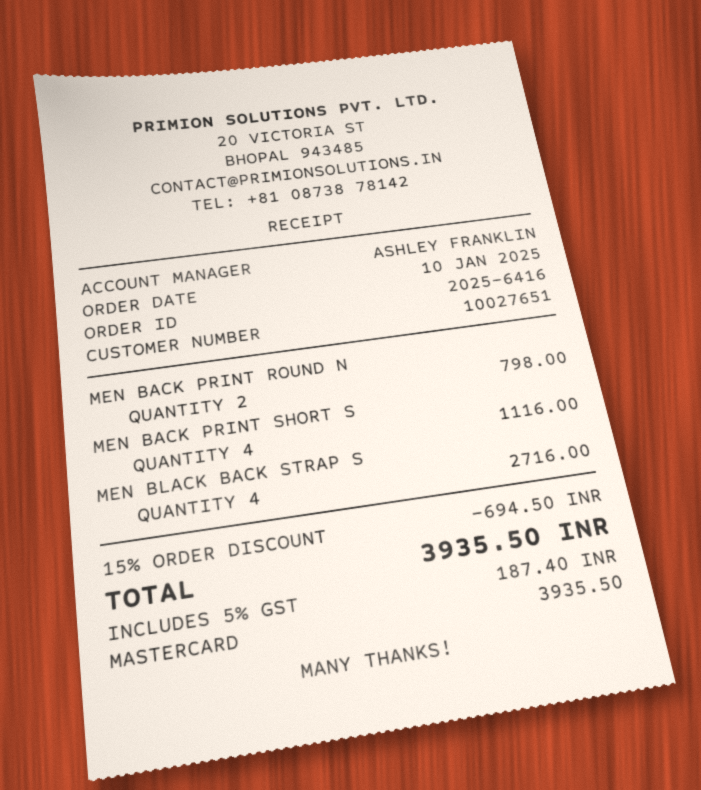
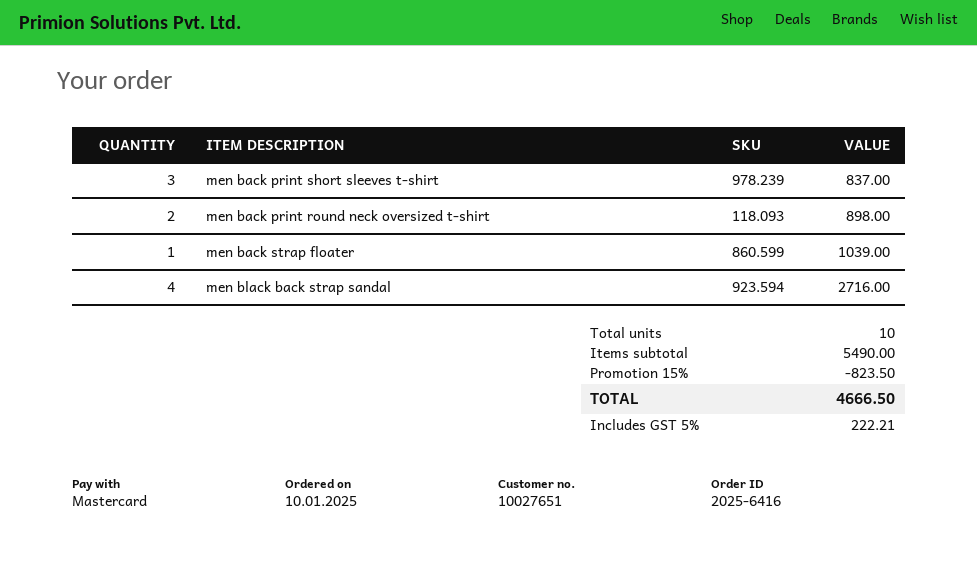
MEN BACK PRINT ROUND N: 2 for 798.00 -> 2 for 898.00
MEN BACK PRINT SHORT S: 4 for 1116.00 -> 3 for 837.00
men back strap floater: none -> 1 for 1039.00
discount: 15% = 694.50 -> 15% = 823.50
tax: 5% = 187.40 -> 5% = 222.21
total: 3935.50 -> 4666.50

